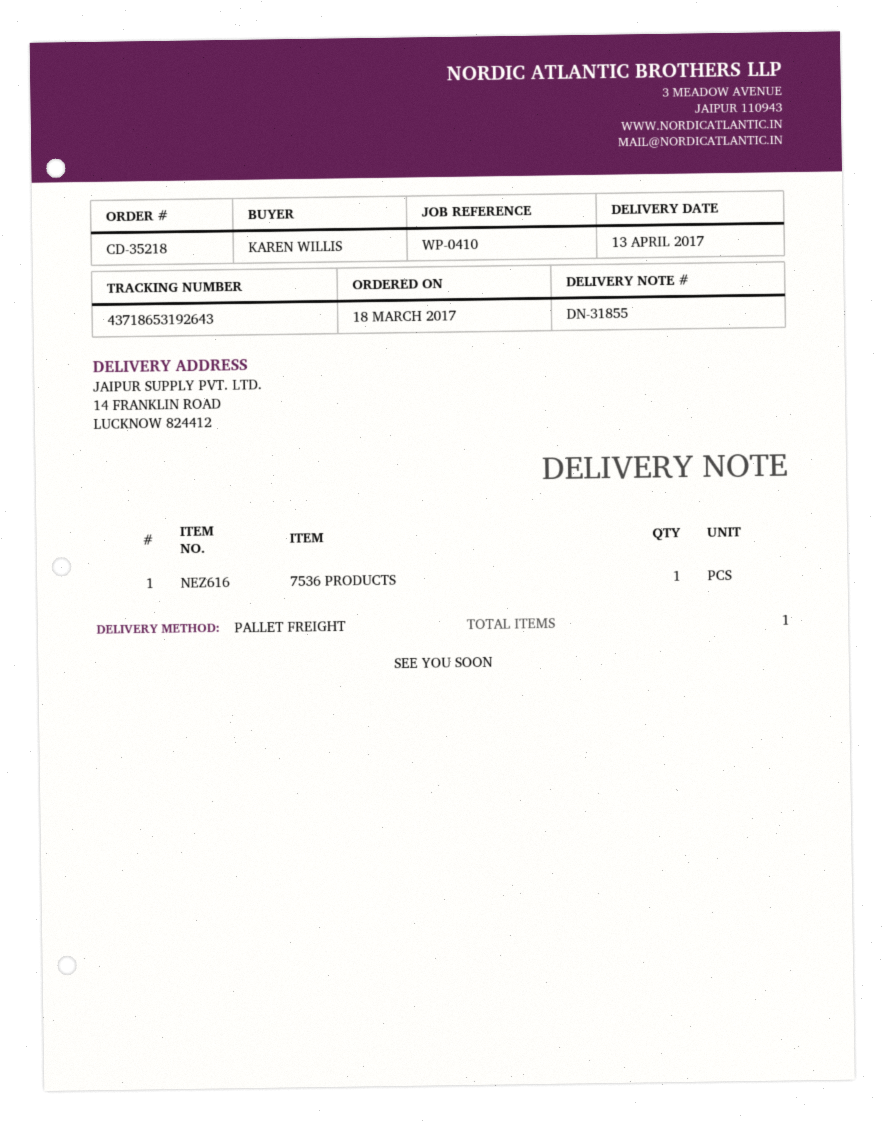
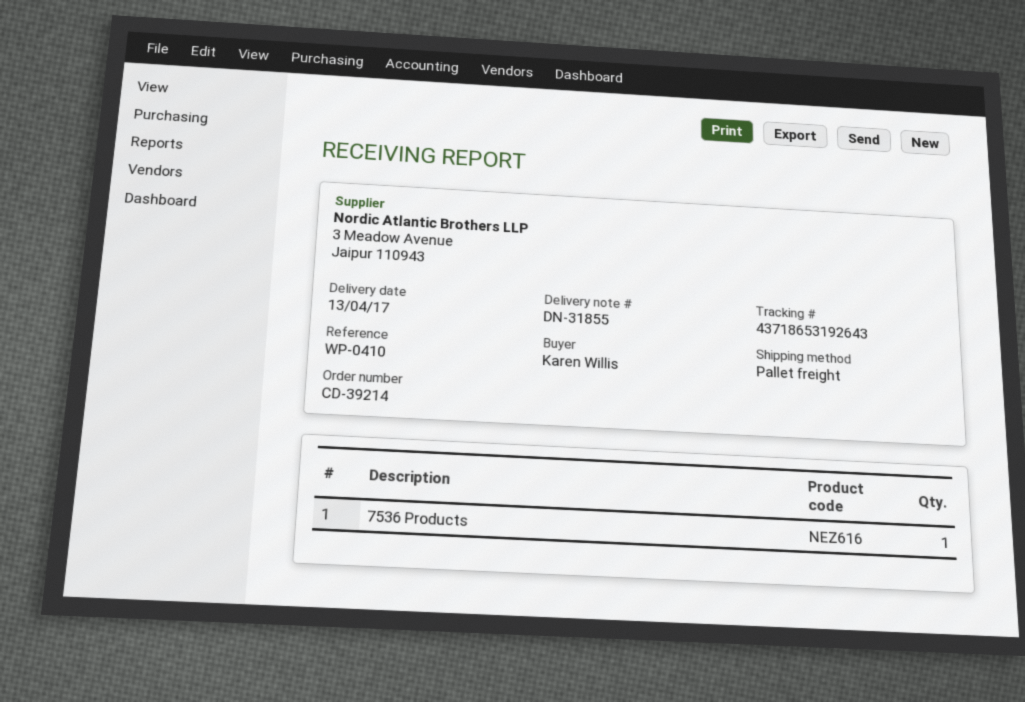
order number: CD-35218 -> CD-39214

